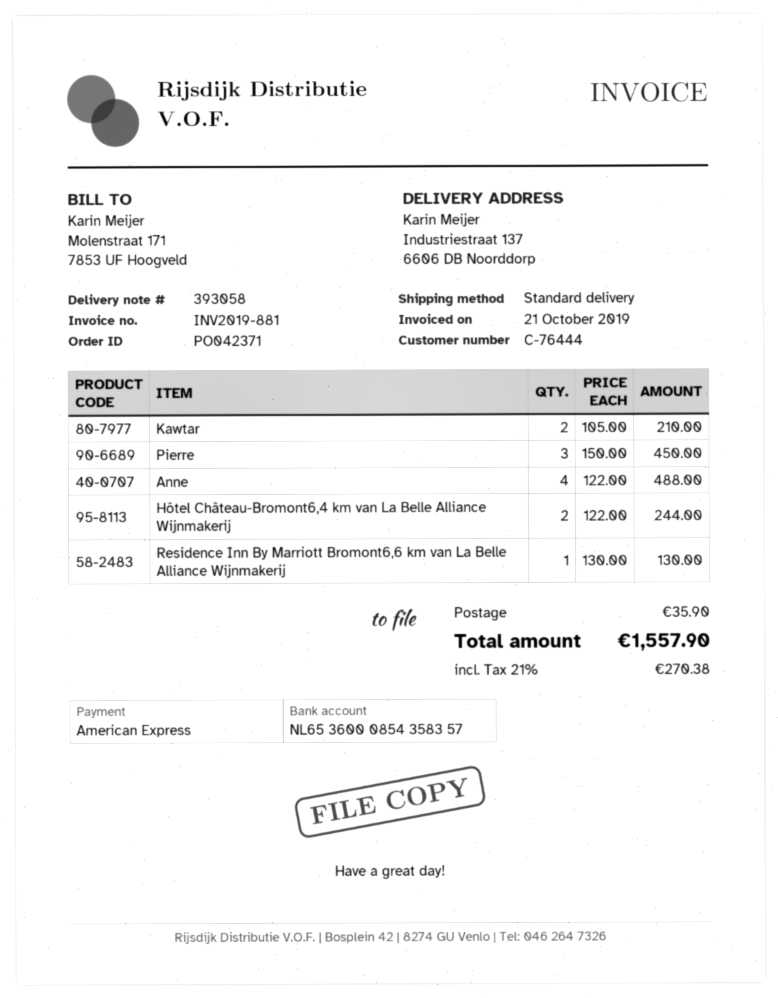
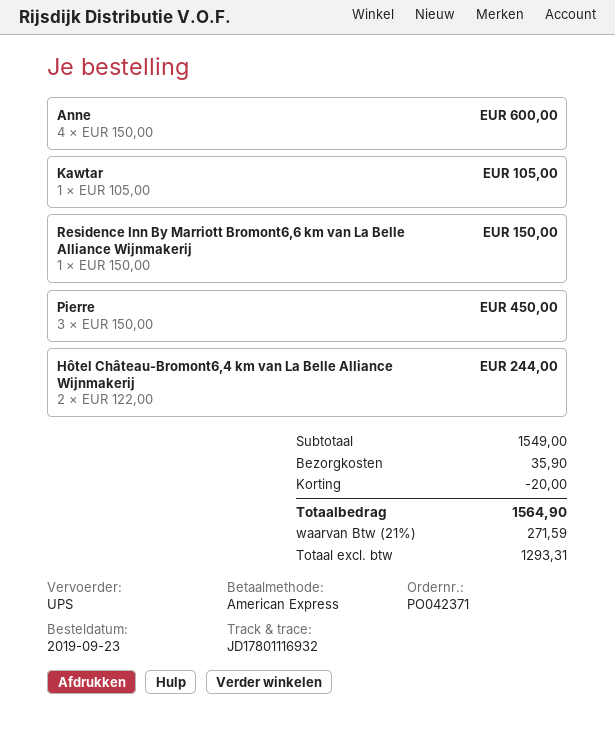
shipping method: standard -> UPS
Kawtar: 2 x 105.00 = 210.00 -> 1 x 105.00 = 105.00
Anne: 4 x 122.00 = 488.00 -> 4 x 150.00 = 600.00
Residence Inn By Marriott Bromont6,6 km van La Belle Alliance Wijnmakerij: 1 x 130.00 = 130.00 -> 1 x 150.00 = 150.00
discount: none -> 20.00
tax: 21% = 270.38 -> 21% = 271.59
total: 1557.90 -> 1564.90

